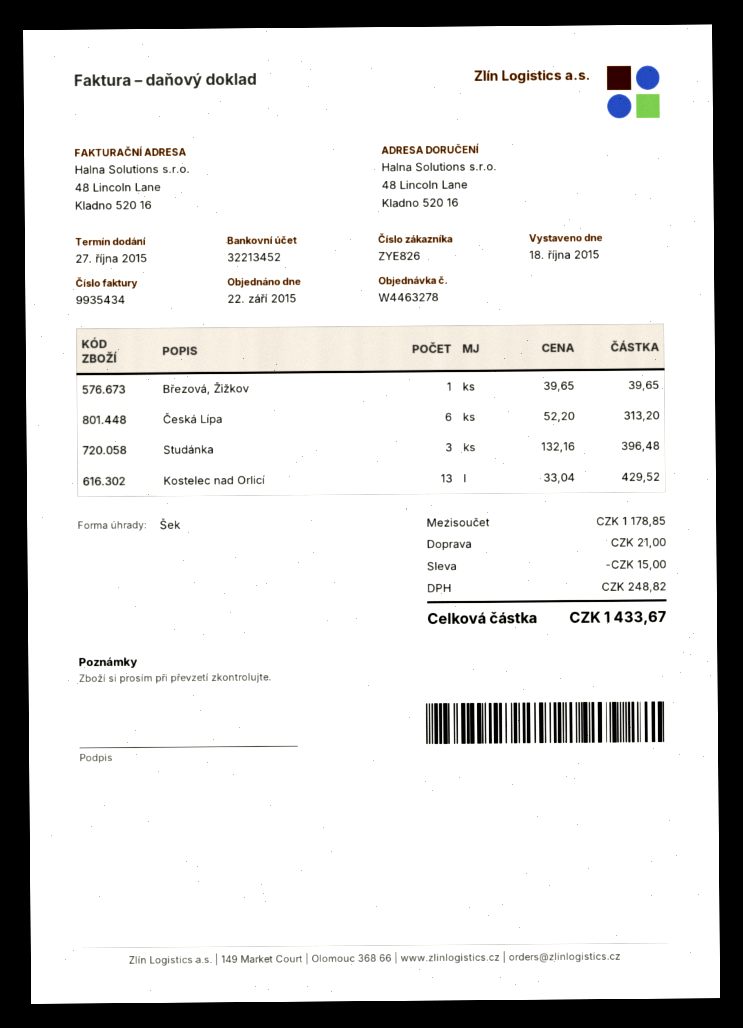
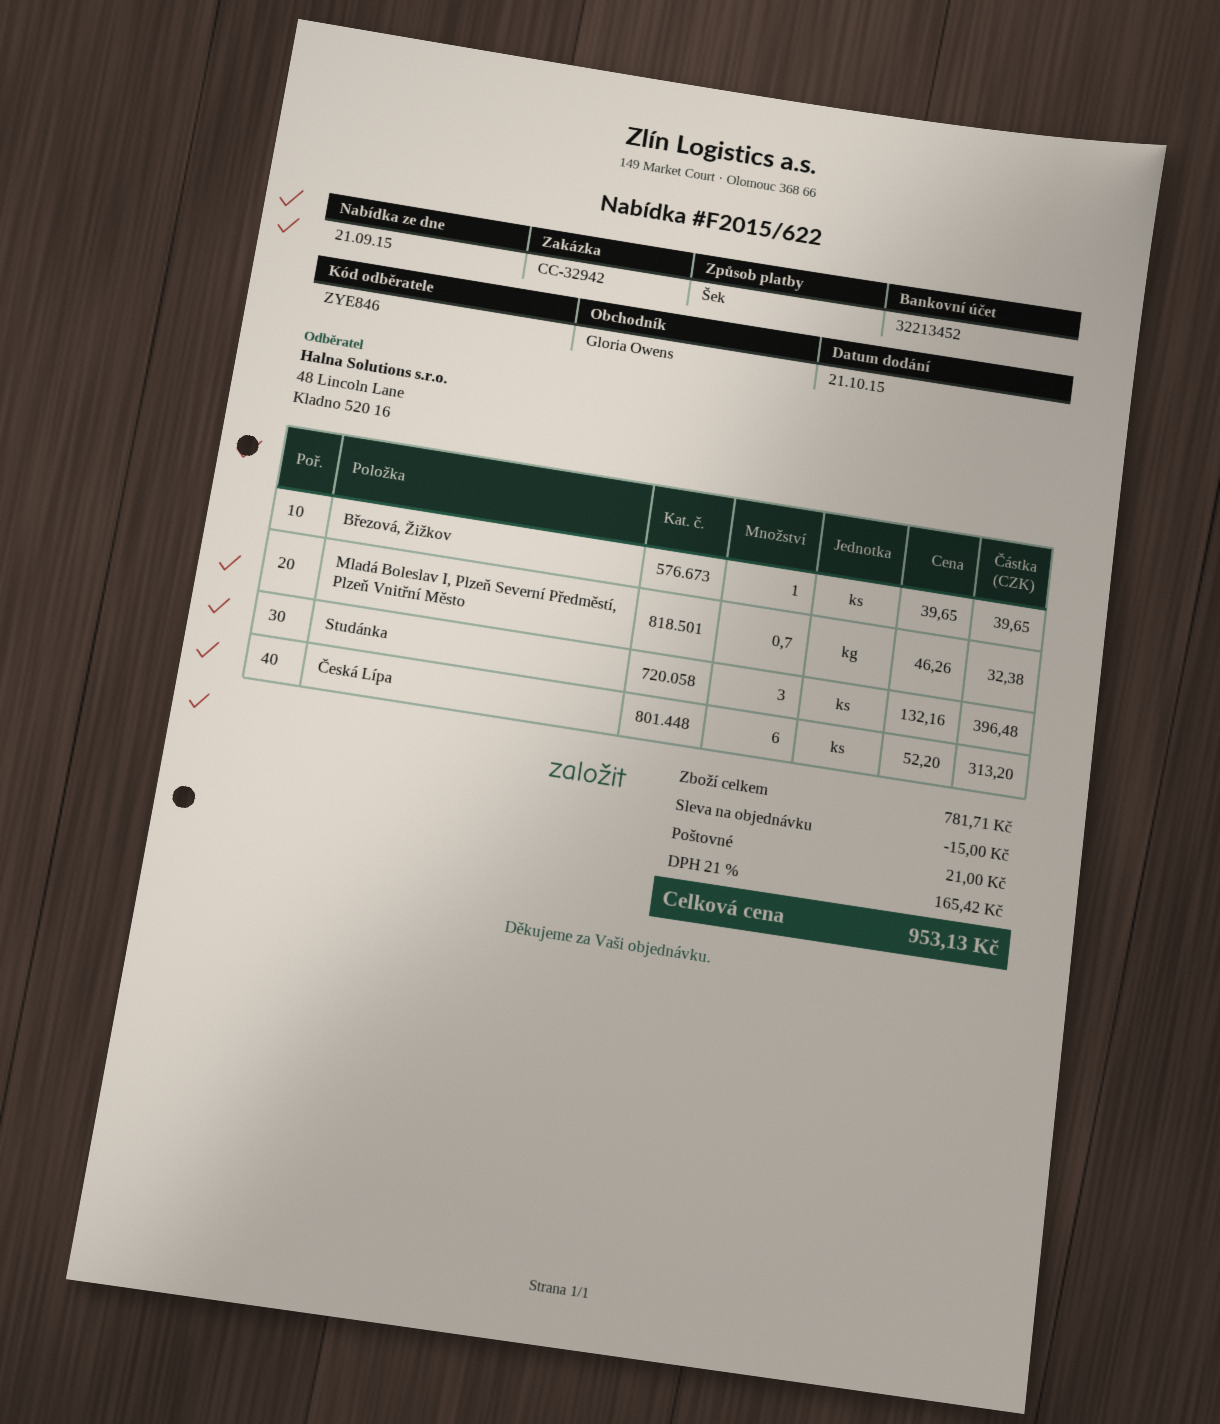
delivery date: 2015-10-27 -> 2015-10-21
customer number: ZYE826 -> ZYE846
Kostelec nad Orlicí: 13 x 33.04 = 429.52 -> none
Mladá Boleslav I, Plzeň Severní Předměstí, Plzeň Vnitřní Město: none -> 0.7 x 46.26 = 32.38
subtotal: 1178.85 -> 781.71
tax: 248.82 -> 165.42
total: 1433.67 -> 953.13

